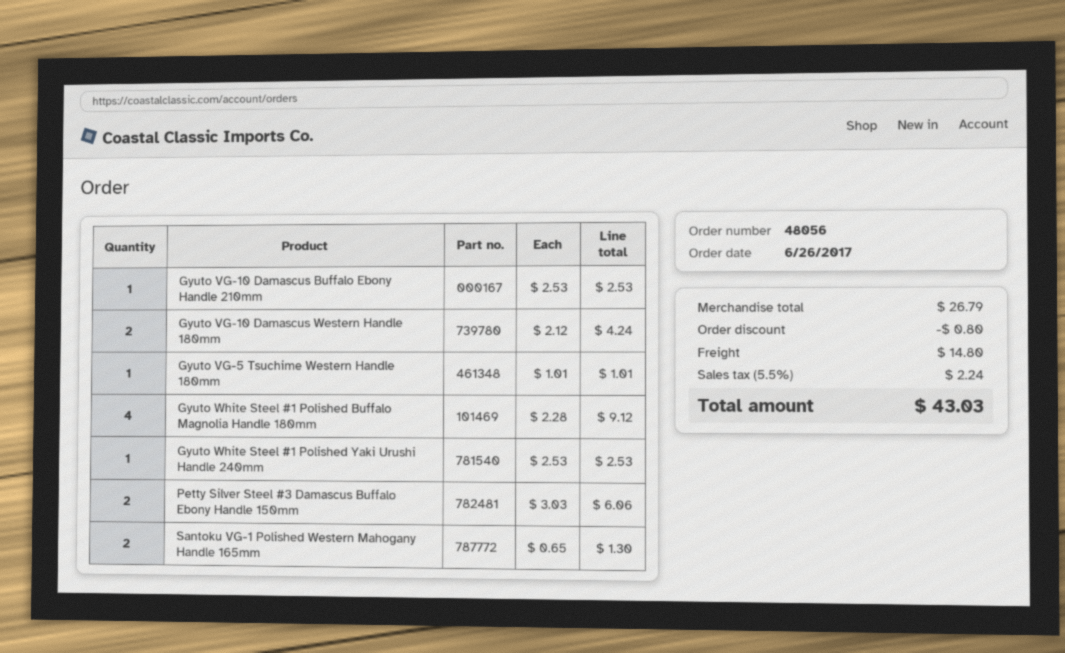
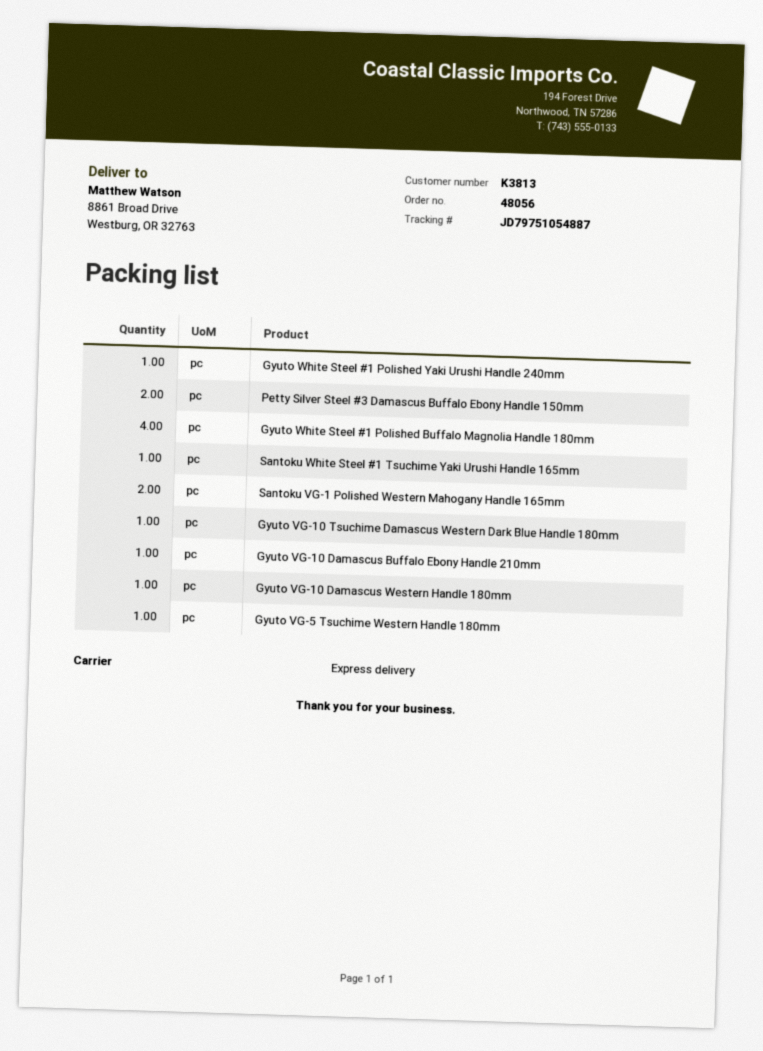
Gyuto VG-10 Damascus Western Handle 180mm: 2 -> 1
Santoku White Steel #1 Tsuchime Yaki Urushi Handle 165mm: none -> 1
Gyuto VG-10 Tsuchime Damascus Western Dark Blue Handle 180mm: none -> 1

